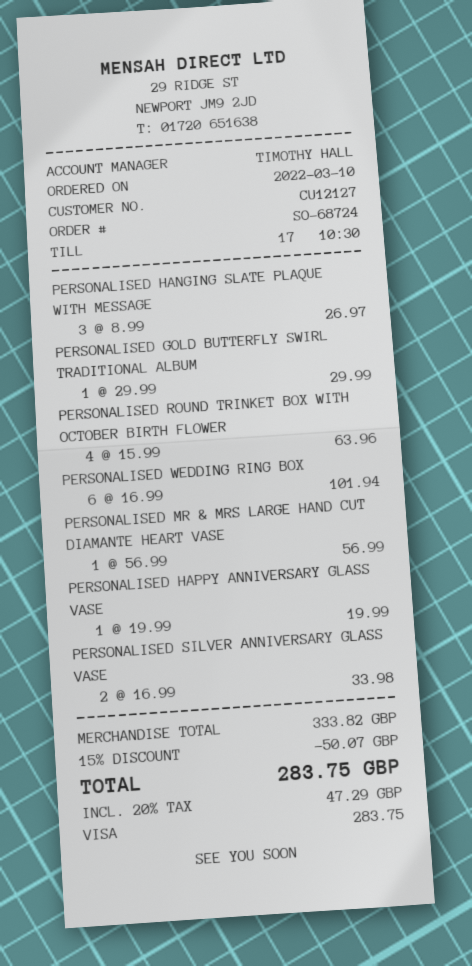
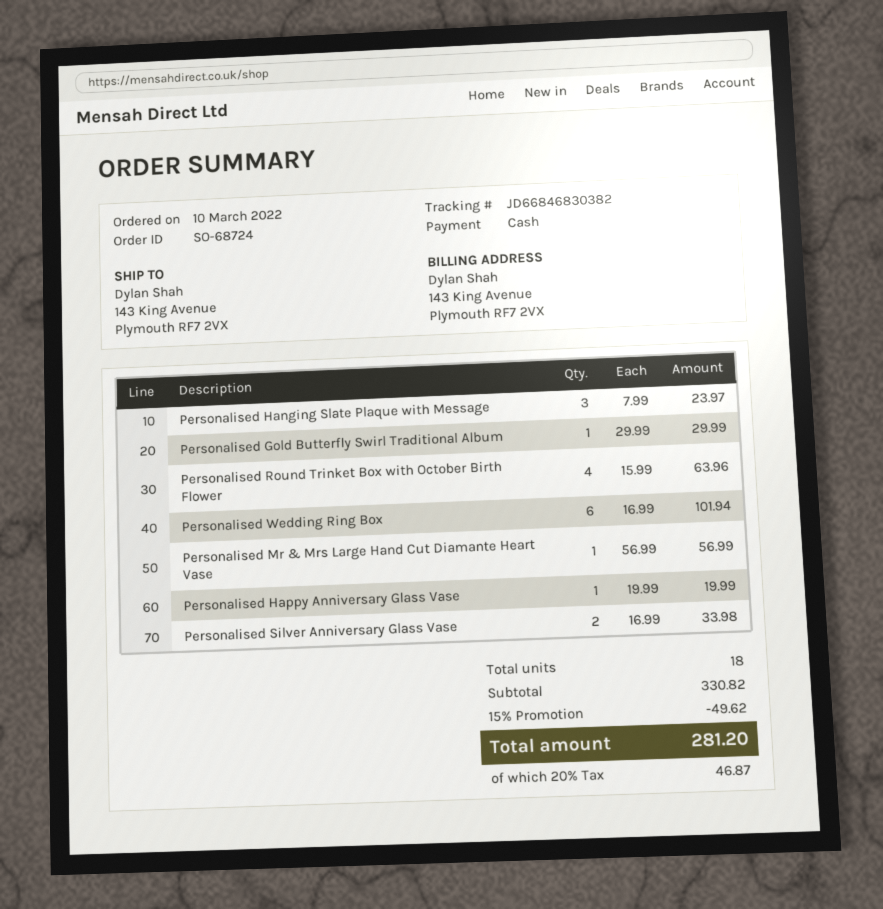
payment method: Visa -> cash
PERSONALISED HANGING SLATE PLAQUE WITH MESSAGE: 3 x 8.99 = 26.97 -> 3 x 7.99 = 23.97
subtotal: 333.82 -> 330.82
discount: 15% = 50.07 -> 15% = 49.62
tax: 20% = 47.29 -> 20% = 46.87
total: 283.75 -> 281.20

